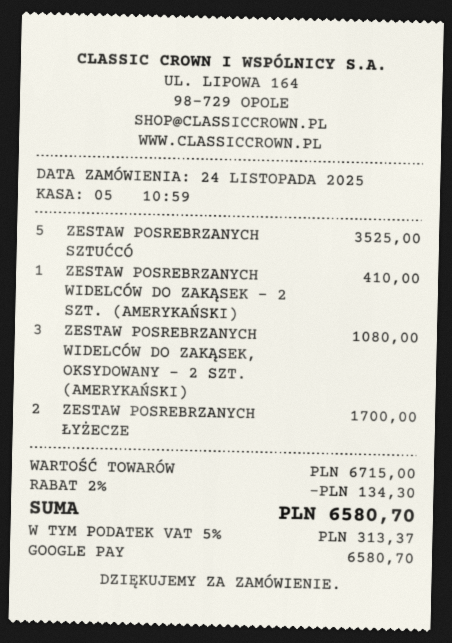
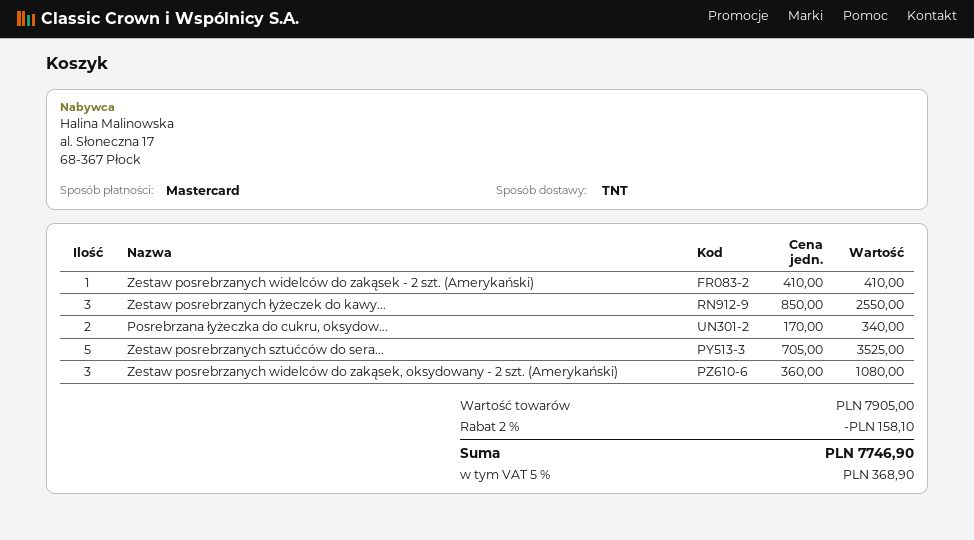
payment method: Google Pay -> Mastercard
ZESTAW POSREBRZANYCH ŁYŻECZE: 2 for 1700.00 -> 3 for 2550.00
Posrebrzana łyżeczka do cukru, oksydow...: none -> 2 for 340.00
subtotal: 6715.00 -> 7905.00
discount: 2% = 134.30 -> 2% = 158.10
tax: 5% = 313.37 -> 5% = 368.90
total: 6580.70 -> 7746.90

